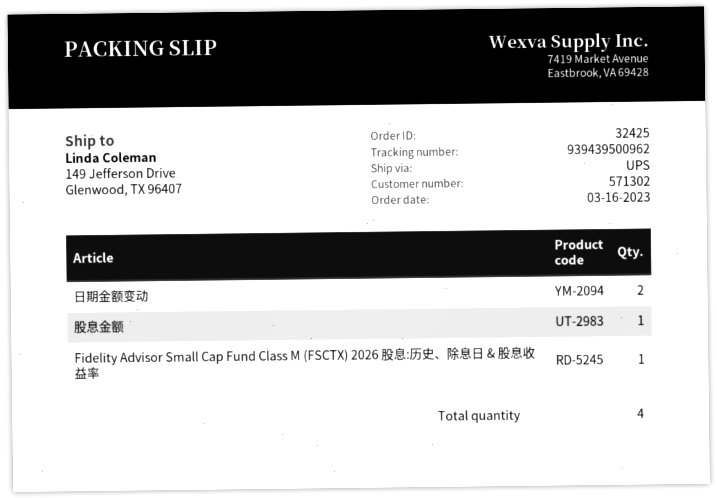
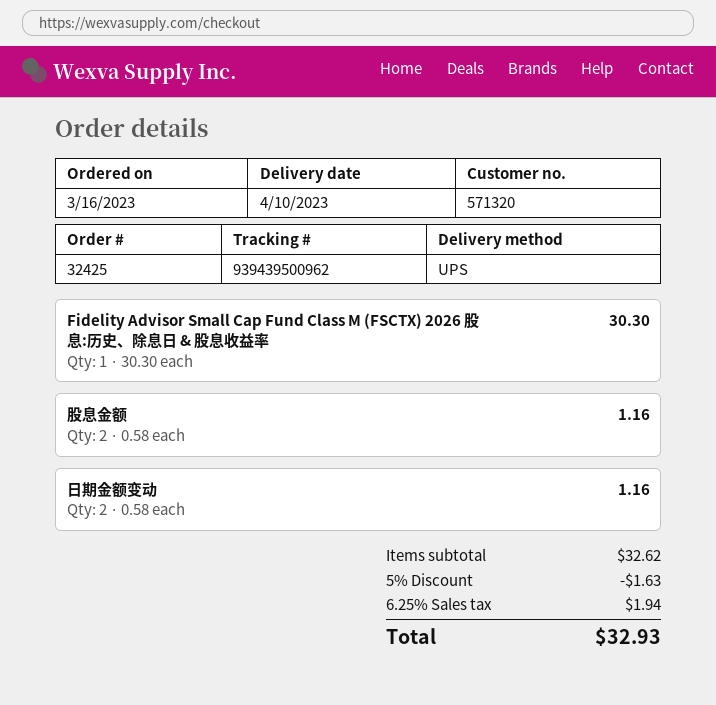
customer number: 571302 -> 571320
股息金额: 1 -> 2

